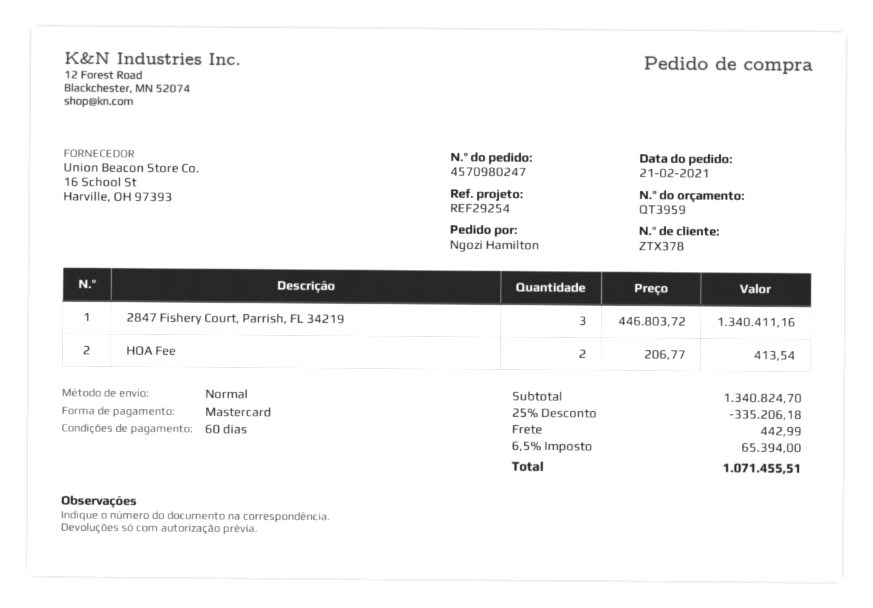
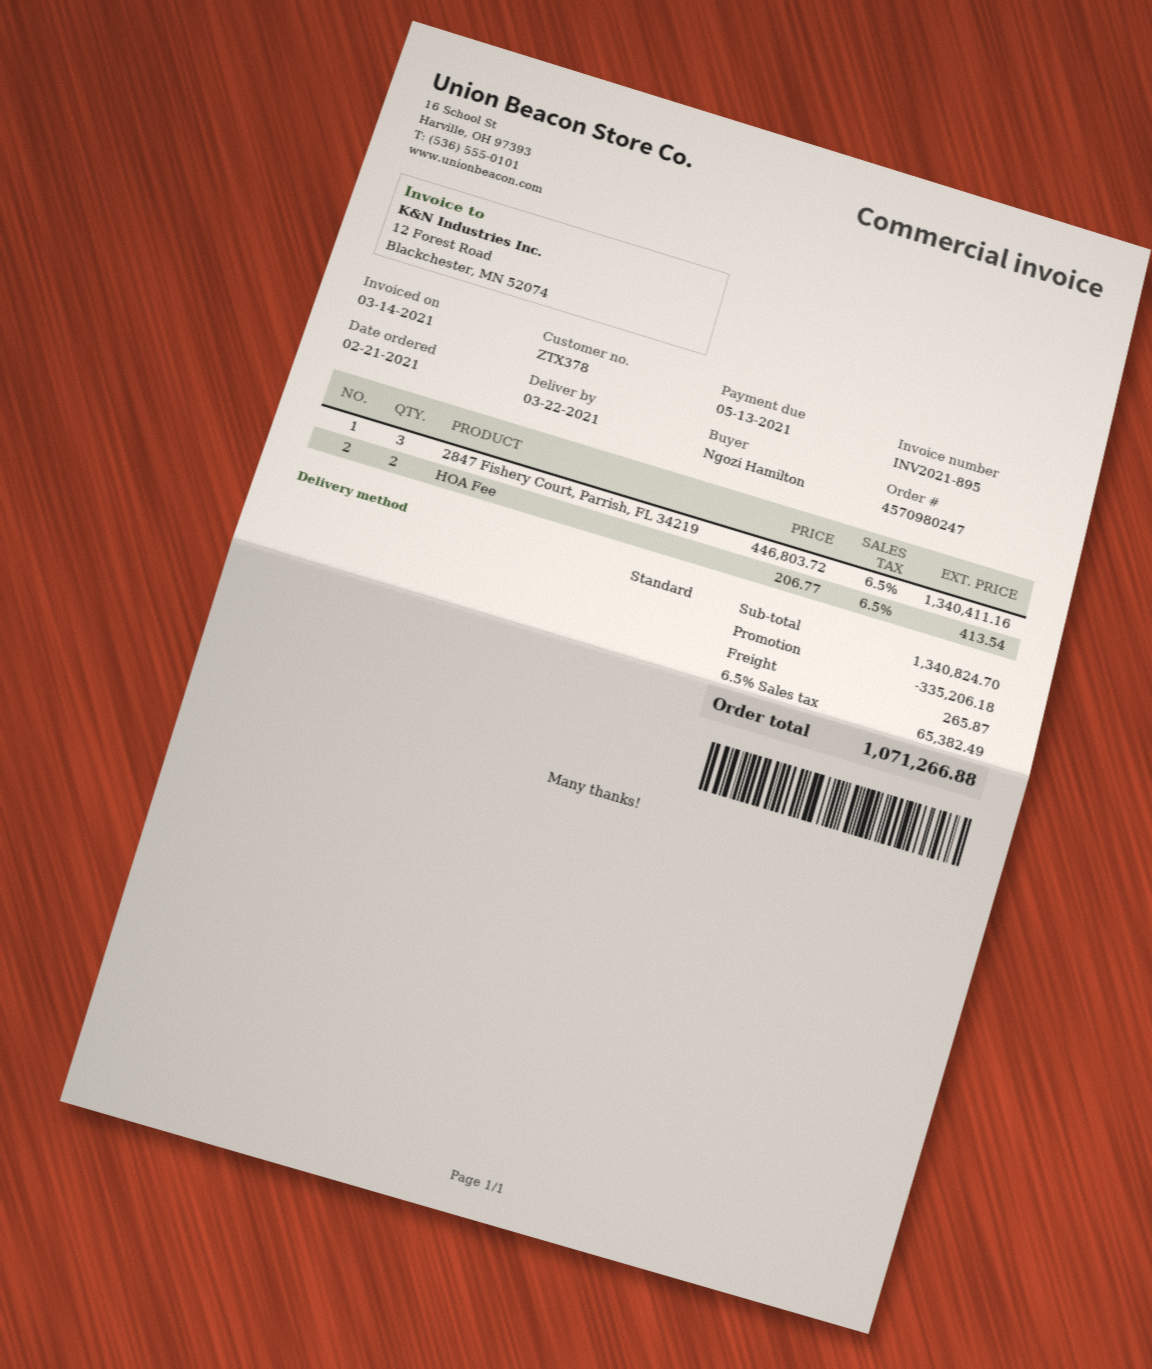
shipping: 442.99 -> 265.87
tax: 6.5% = 65394.00 -> 6.5% = 65382.49
total: 1071455.51 -> 1071266.88

